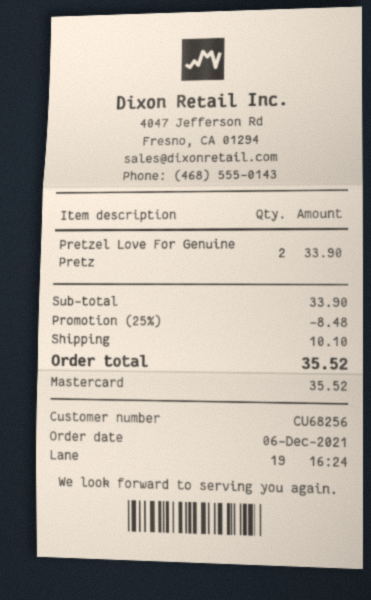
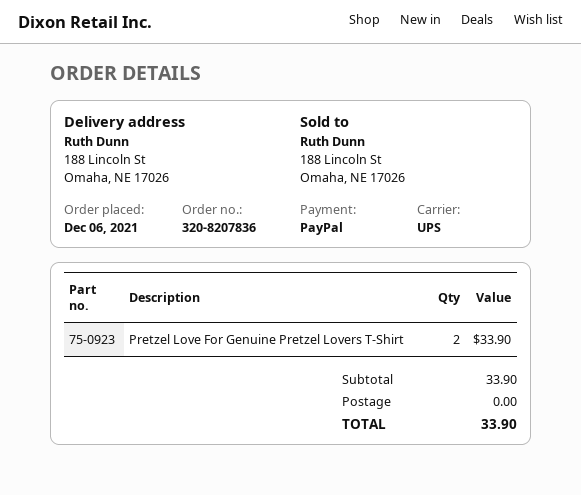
payment method: Mastercard -> PayPal
discount: 25% = 8.48 -> none
shipping: 10.10 -> 0.00
total: 35.52 -> 33.90

